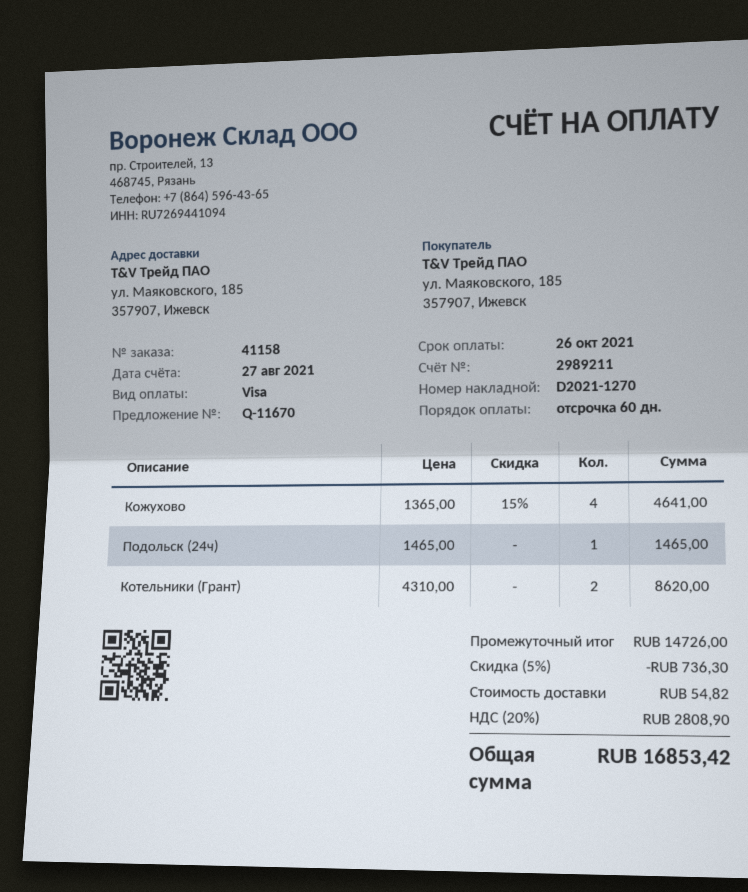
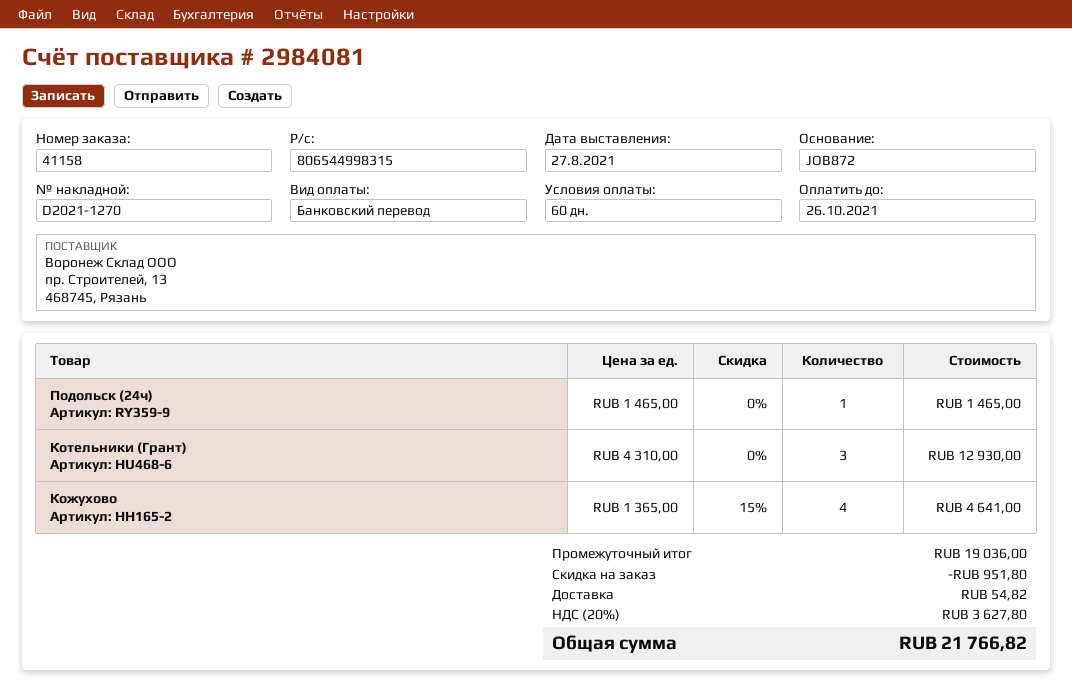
invoice number: 2989211 -> 2984081
payment method: Visa -> bank transfer
Котельники (Грант): 2 x 4310.00 = 8620.00 -> 3 x 4310.00 = 12930.00
subtotal: 14726.00 -> 19036.00
discount: 736.30 -> 951.80
tax: 20% = 2808.90 -> 20% = 3627.80
total: 16853.42 -> 21766.82

